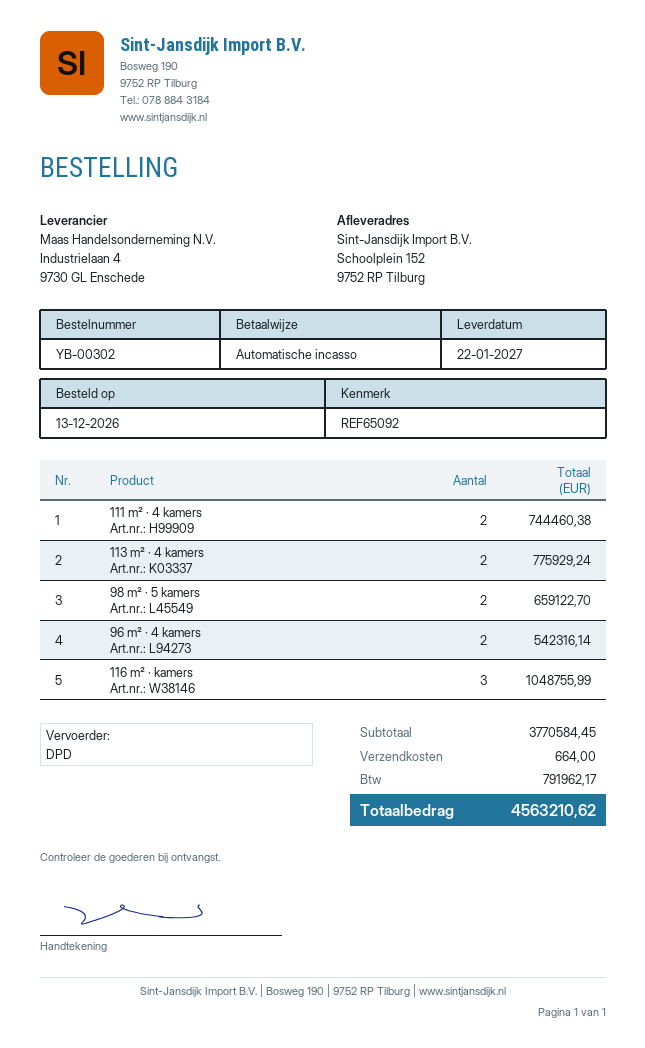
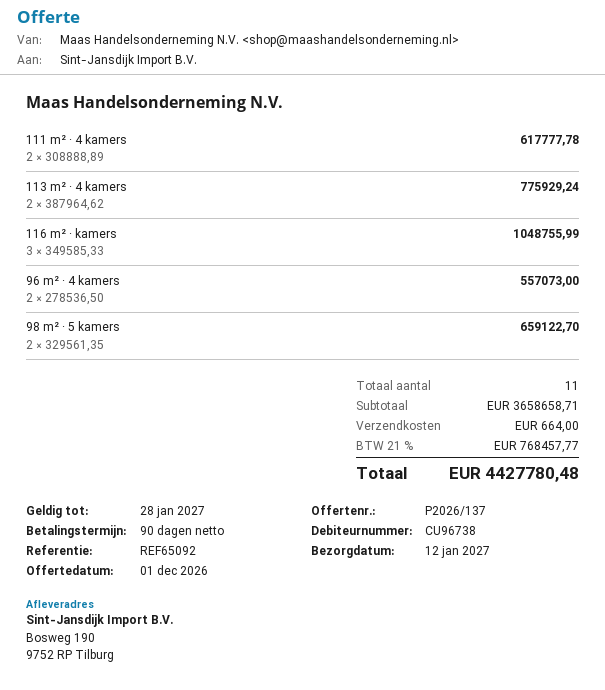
delivery date: 2027-01-22 -> 2027-01-12
ship to: Schoolplein 152, 9752 RP Tilburg -> Bosweg 190, 9752 RP Tilburg
111 m² · 4 kamers: 2 for 744460.38 -> 2 for 617777.78
96 m² · 4 kamers: 2 for 542316.14 -> 2 for 557073.00
subtotal: 3770584.45 -> 3658658.71
tax: 791962.17 -> 768457.77
total: 4563210.62 -> 4427780.48

